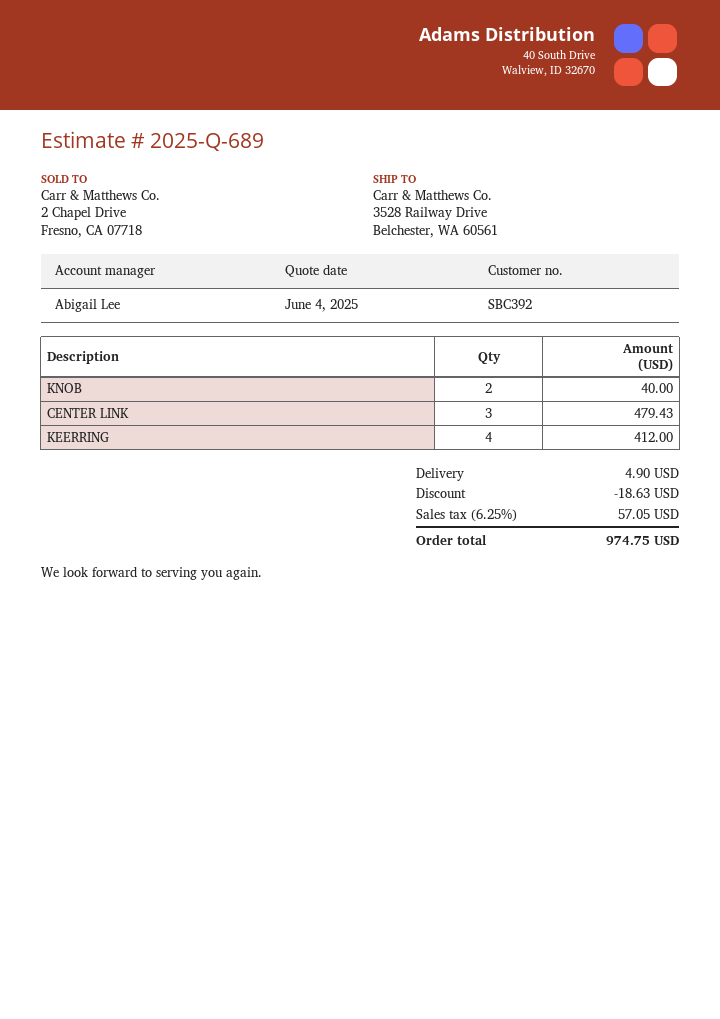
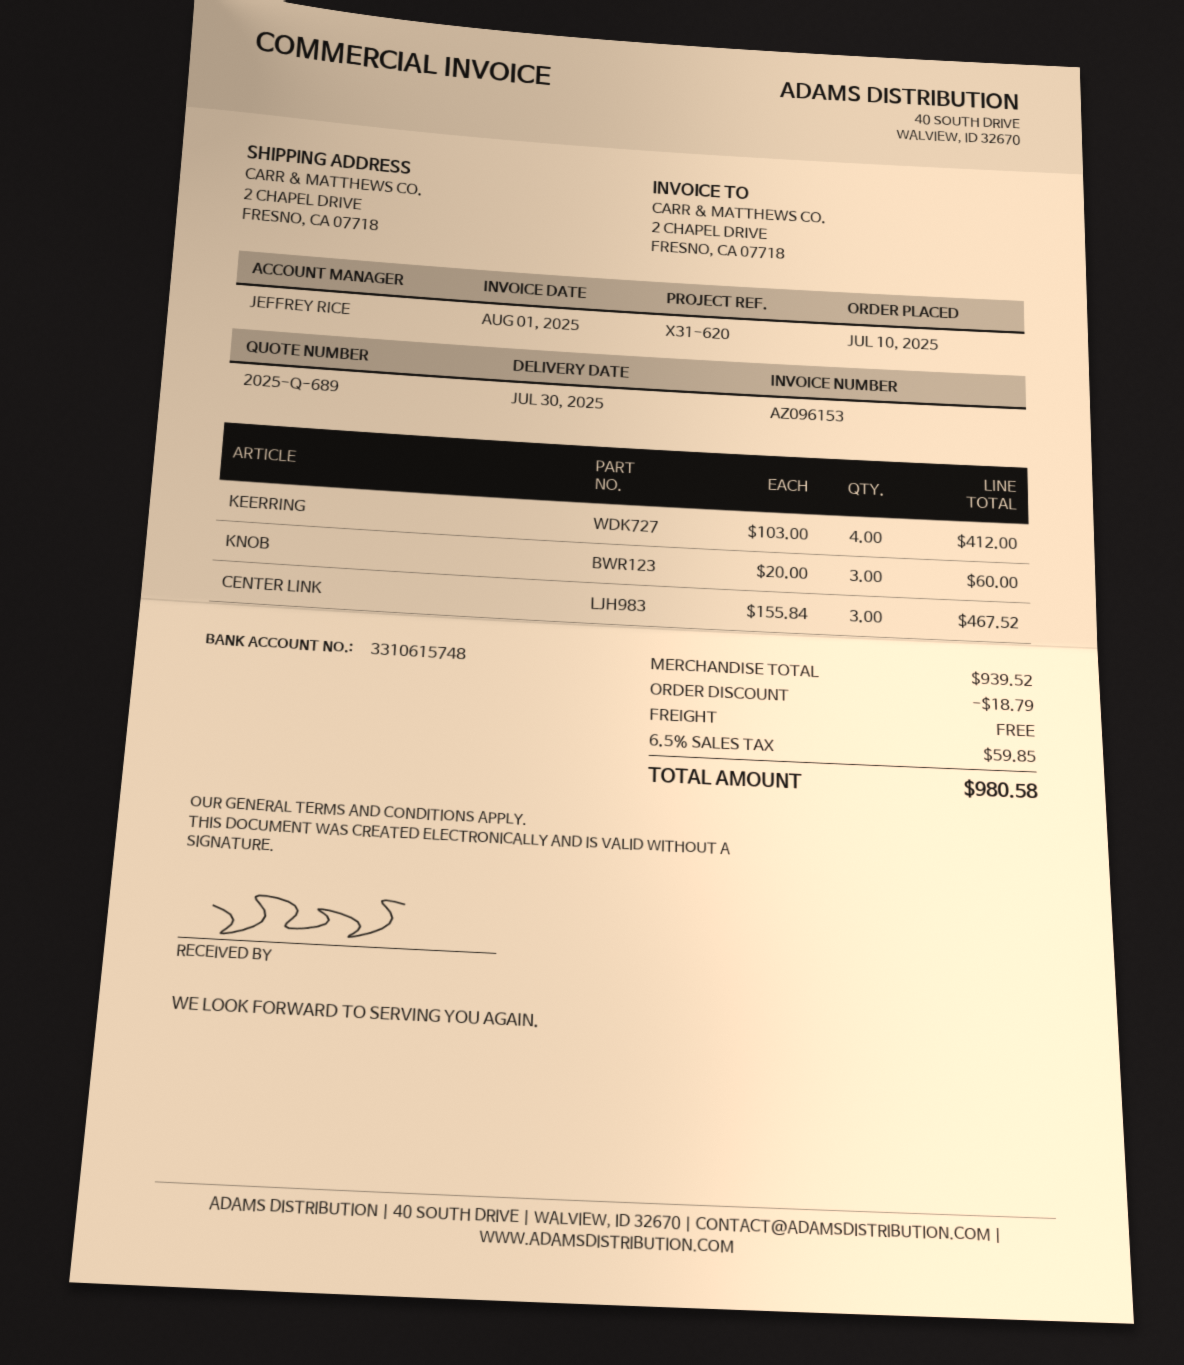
sales rep: Abigail Lee -> JEFFREY RICE
ship to: 3528 Railway Drive, Belchester, WA 60561 -> 2 CHAPEL DRIVE, FRESNO, CA 07718
KNOB: 2 for 40.00 -> 3 for 60.00
CENTER LINK: 3 for 479.43 -> 3 for 467.52
discount: 18.63 -> 18.79
shipping: 4.90 -> 0.00
tax: 6.25% = 57.05 -> 6.5% = 59.85
total: 974.75 -> 980.58

